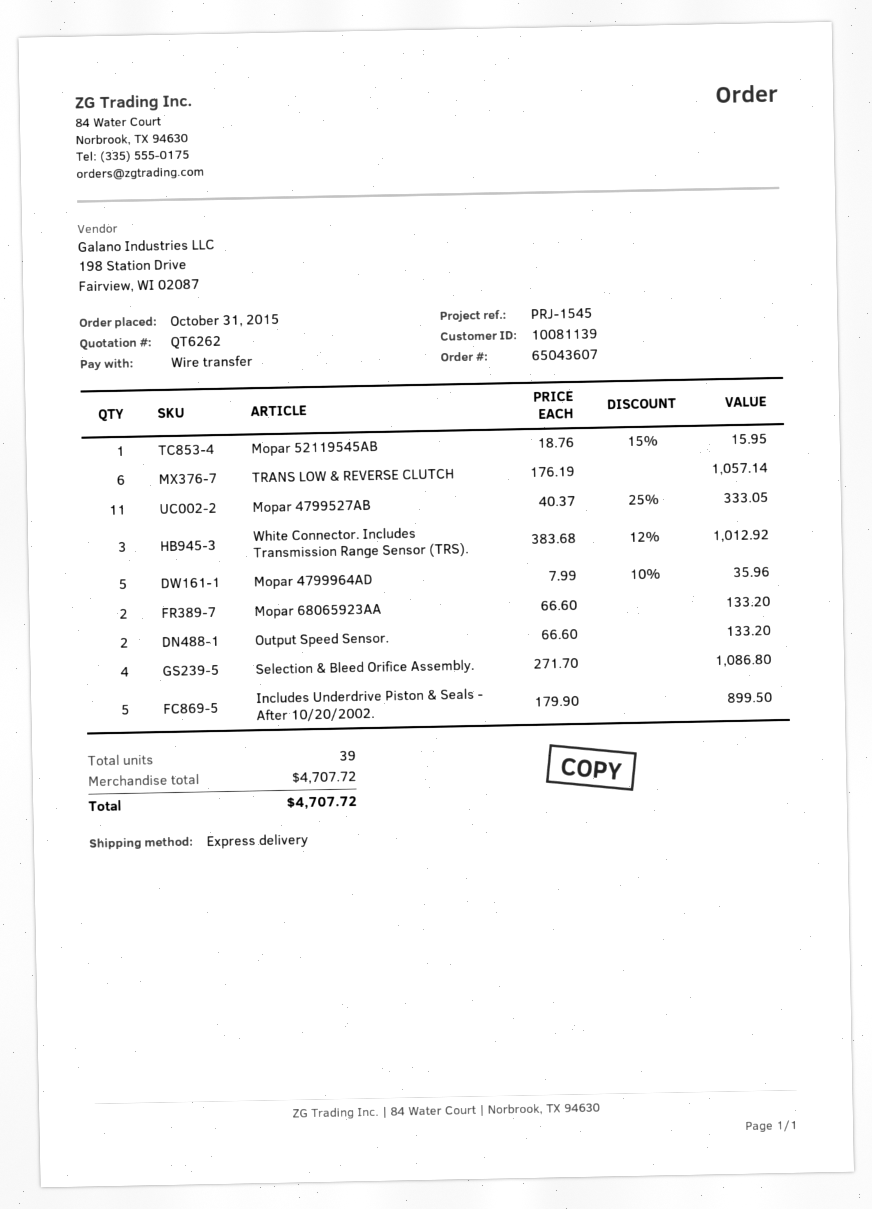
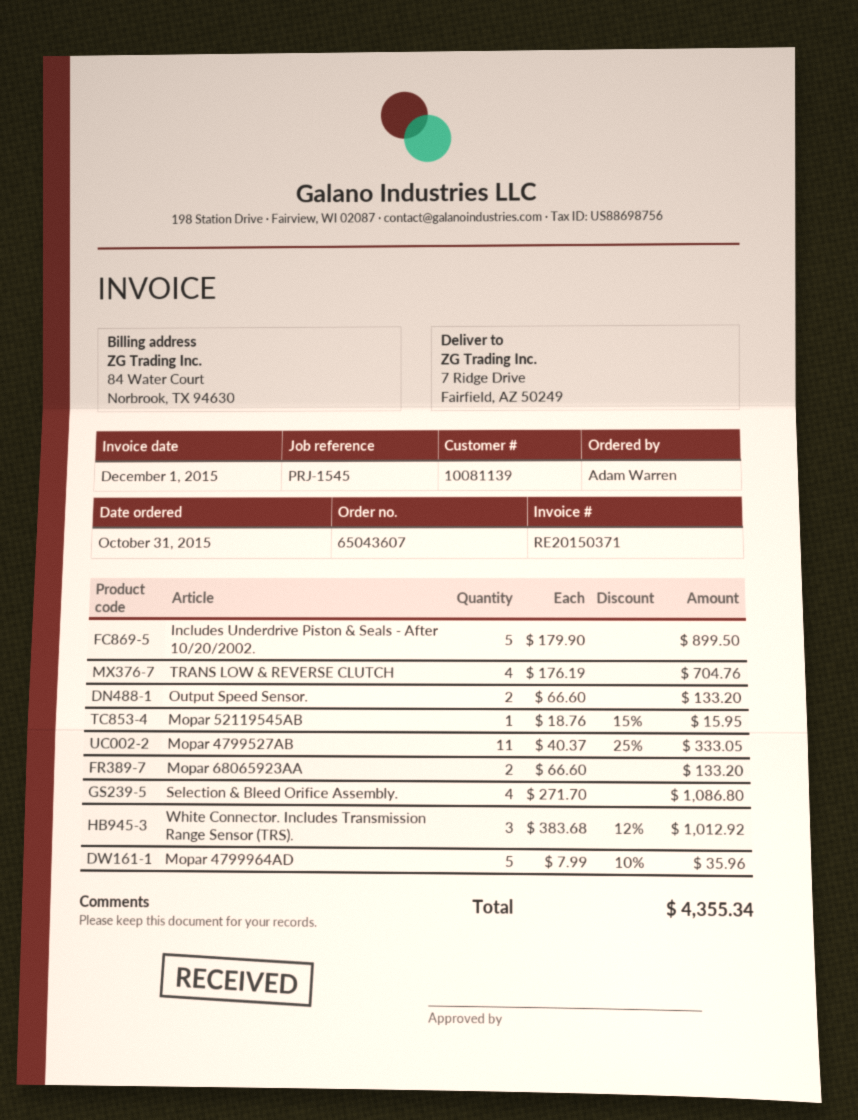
TRANS LOW & REVERSE CLUTCH: 6 x 176.19 = 1057.14 -> 4 x 176.19 = 704.76
total: 4707.72 -> 4355.34

